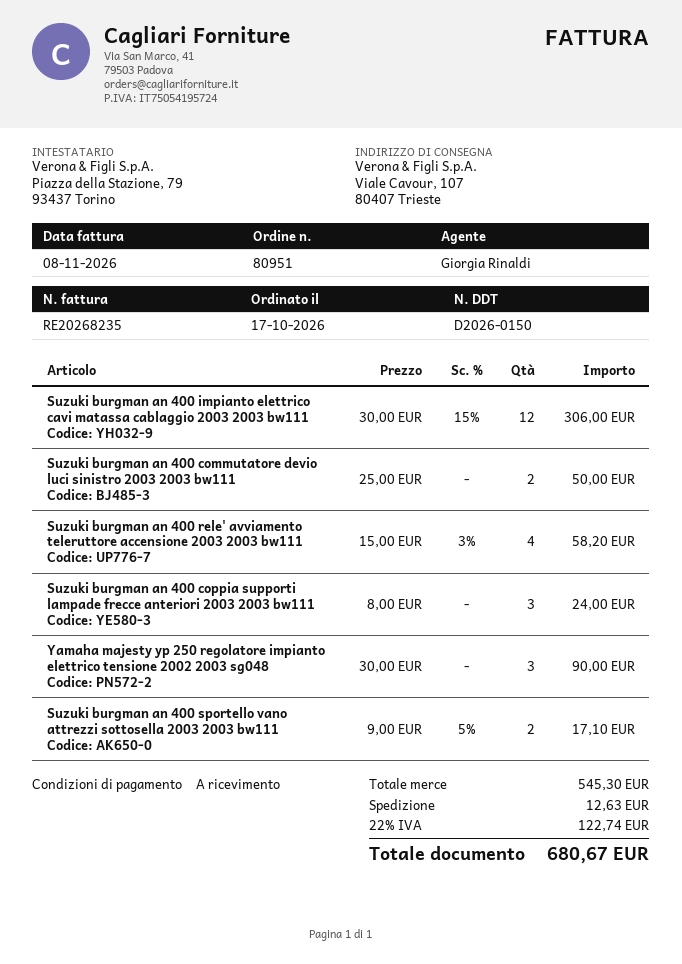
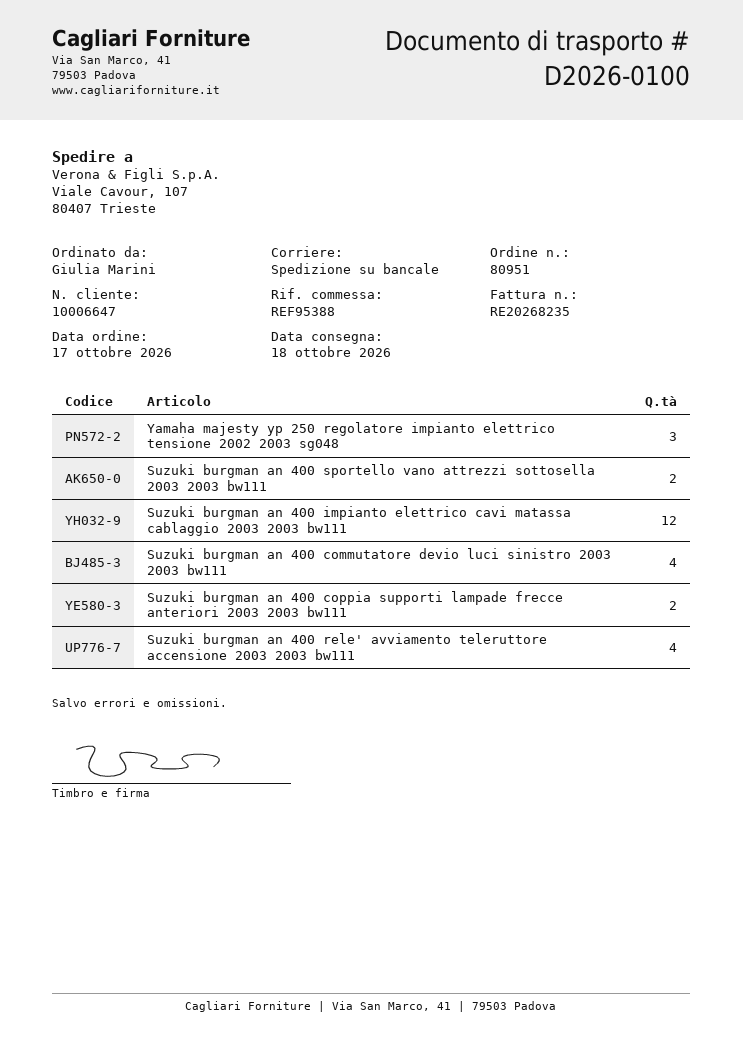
delivery note number: D2026-0150 -> D2026-0100
Suzuki burgman an 400 commutatore devio luci sinistro 2003 2003 bw111: 2 -> 4
Suzuki burgman an 400 coppia supporti lampade frecce anteriori 2003 2003 bw111: 3 -> 2

